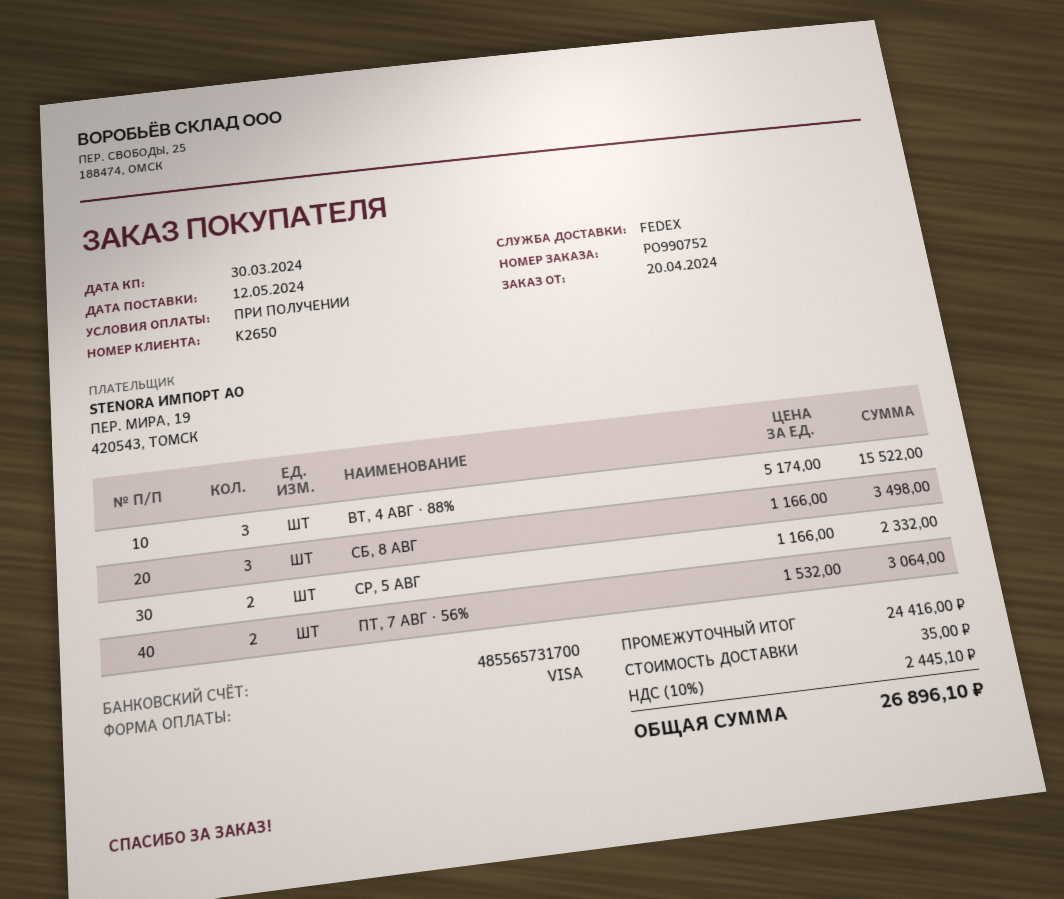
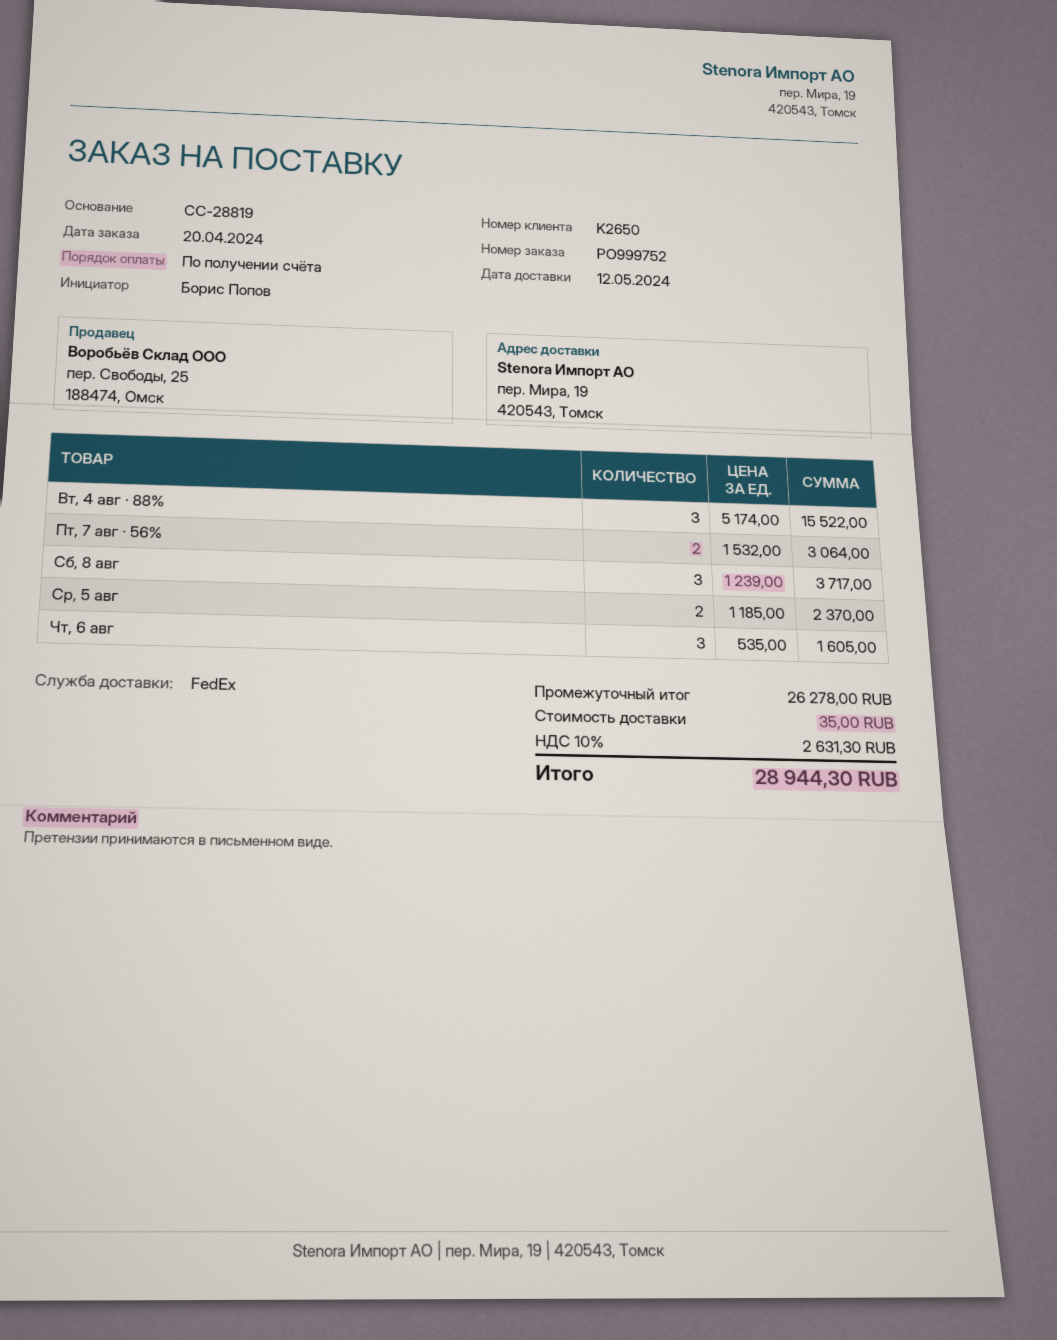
order number: PO990752 -> PO999752
СБ, 8 АВГ: 3 x 1166.00 = 3498.00 -> 3 x 1239.00 = 3717.00
СР, 5 АВГ: 2 x 1166.00 = 2332.00 -> 2 x 1185.00 = 2370.00
Чт, 6 авг: none -> 3 x 535.00 = 1605.00
subtotal: 24416.00 -> 26278.00
tax: 10% = 2445.10 -> 10% = 2631.30
total: 26896.10 -> 28944.30

